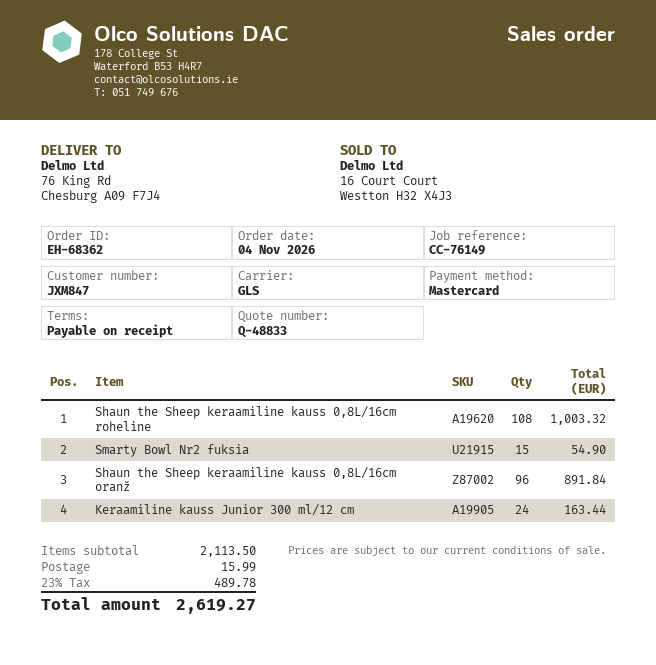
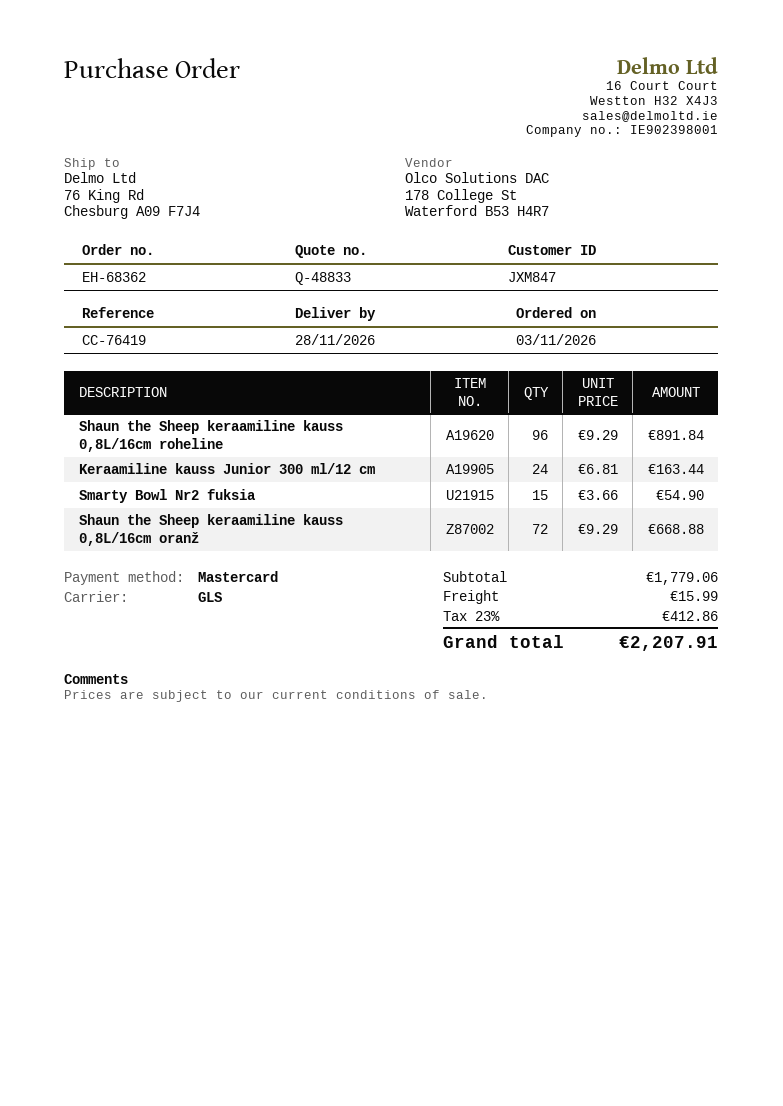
order date: 2026-11-04 -> 2026-11-03
reference: CC-76149 -> CC-76419
Shaun the Sheep keraamiline kauss 0,8L/16cm roheline: 108 for 1003.32 -> 96 for 891.84
Shaun the Sheep keraamiline kauss 0,8L/16cm oranž: 96 for 891.84 -> 72 for 668.88
subtotal: 2113.50 -> 1779.06
tax: 23% = 489.78 -> 23% = 412.86
total: 2619.27 -> 2207.91

